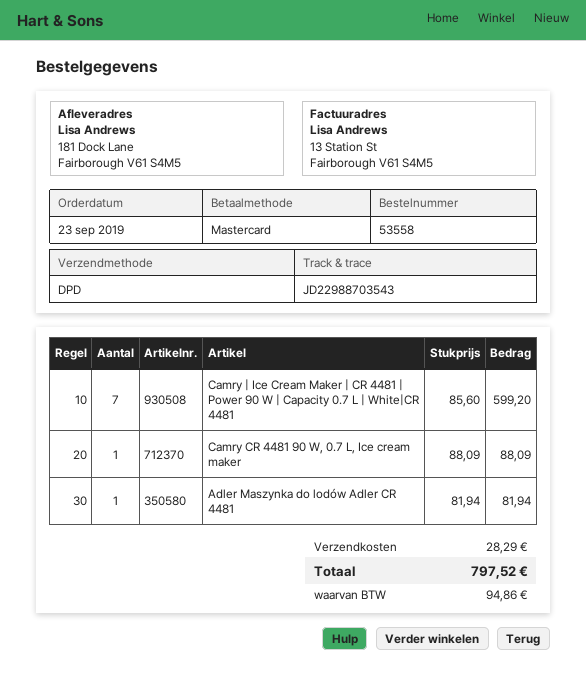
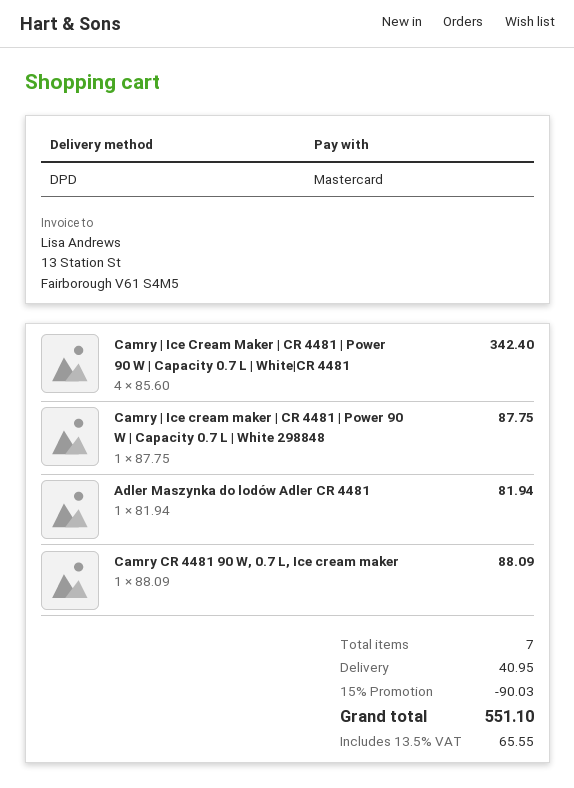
Camry | Ice Cream Maker | CR 4481 | Power 90 W | Capacity 0.7 L | White|CR 4481: 7 x 85.60 = 599.20 -> 4 x 85.60 = 342.40
Camry | Ice cream maker | CR 4481 | Power 90 W | Capacity 0.7 L | White 298848: none -> 1 x 87.75 = 87.75
discount: none -> 15% = 90.03
shipping: 28.29 -> 40.95
tax: 94.86 -> 65.55
total: 797.52 -> 551.10

